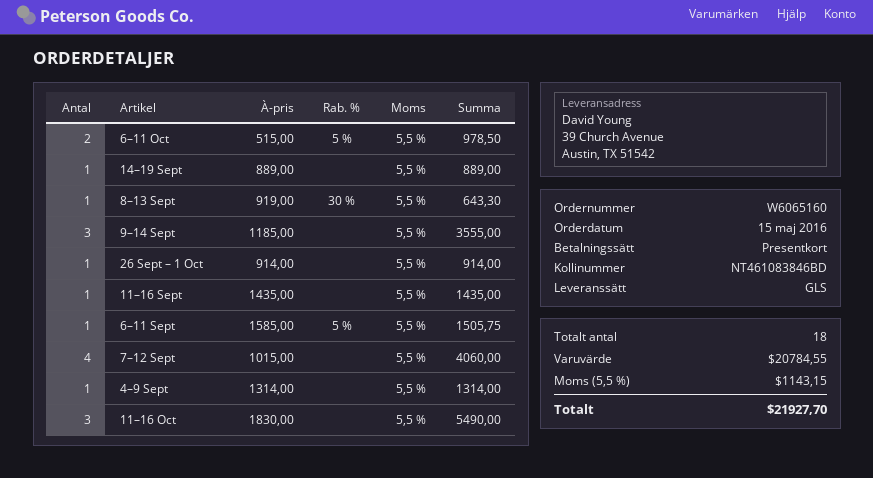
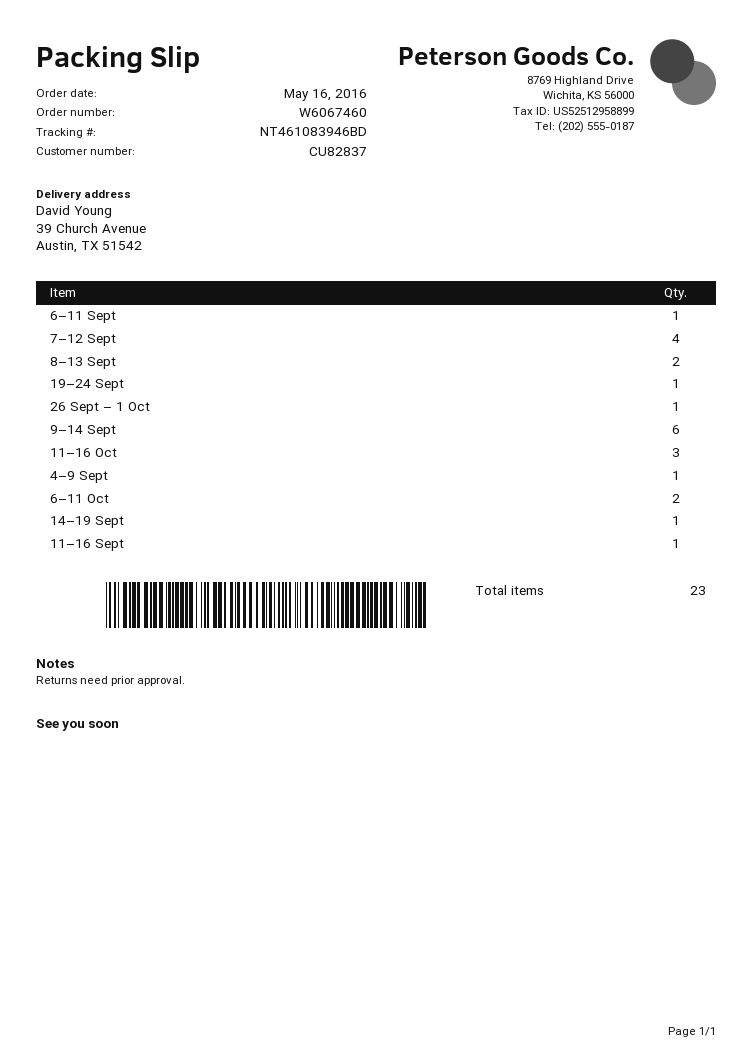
order number: W6065160 -> W6067460
order date: 2016-05-15 -> 2016-05-16
tracking number: NT461083846BD -> NT461083946BD
8–13 Sept: 1 -> 2
9–14 Sept: 3 -> 6
19–24 Sept: none -> 1
total quantity: 18 -> 23

